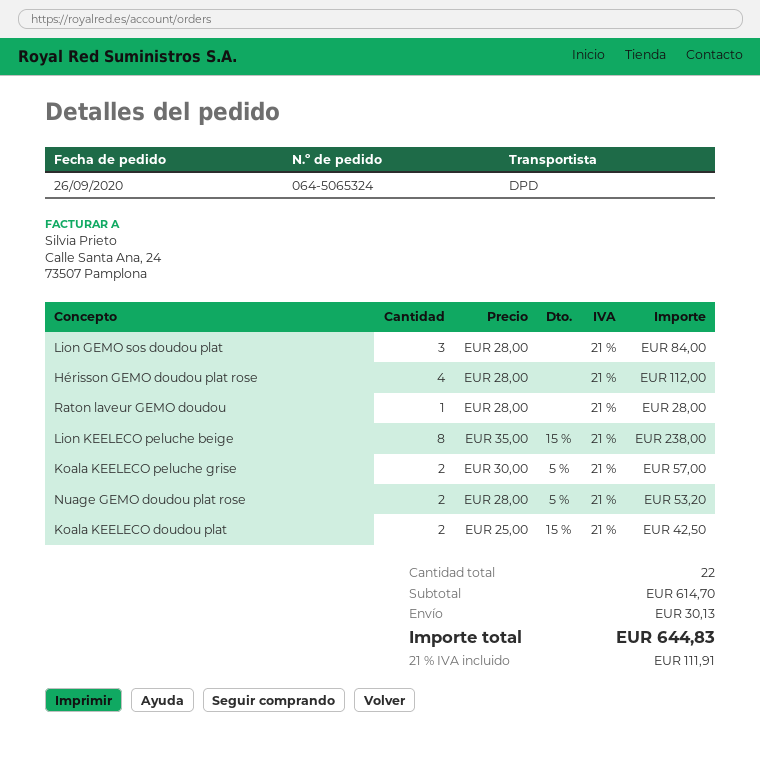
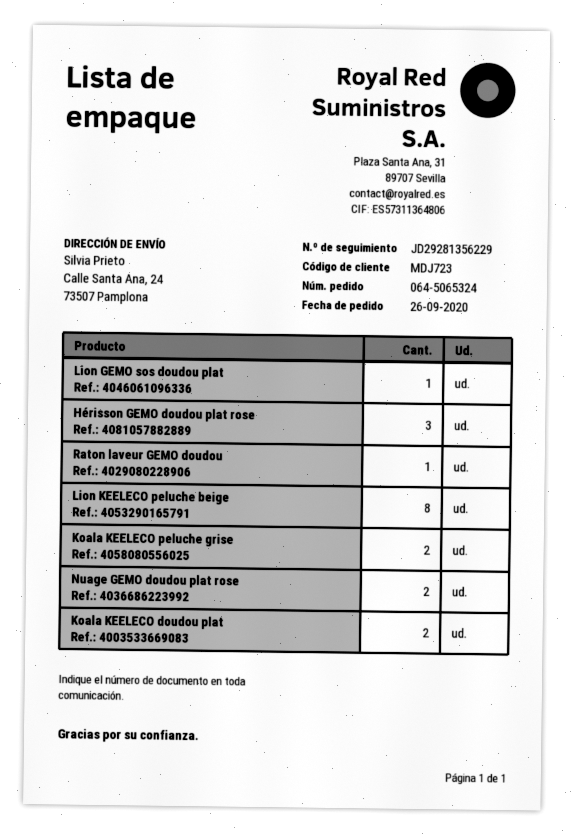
Lion GEMO sos doudou plat: 3 -> 1
Hérisson GEMO doudou plat rose: 4 -> 3

